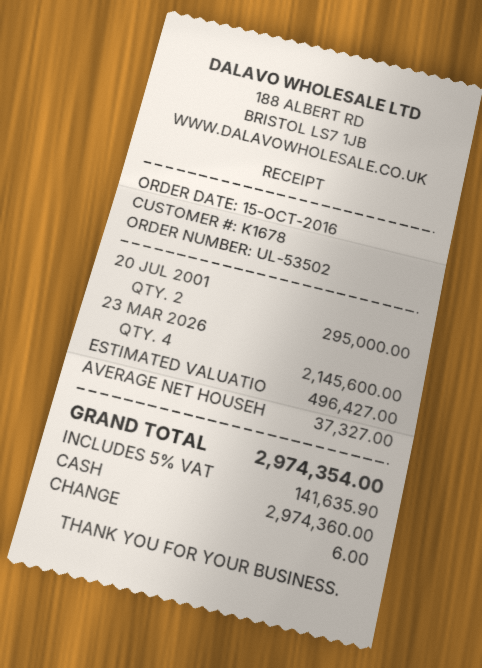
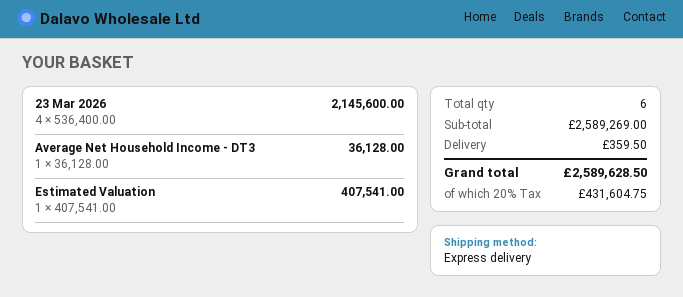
20 JUL 2001: 2 for 295000.00 -> none
ESTIMATED VALUATIO: 1 for 496427.00 -> 1 for 407541.00
AVERAGE NET HOUSEH: 1 for 37327.00 -> 1 for 36128.00
shipping: none -> 359.50
tax: 5% = 141635.90 -> 20% = 431604.75
total: 2974354.00 -> 2589628.50

